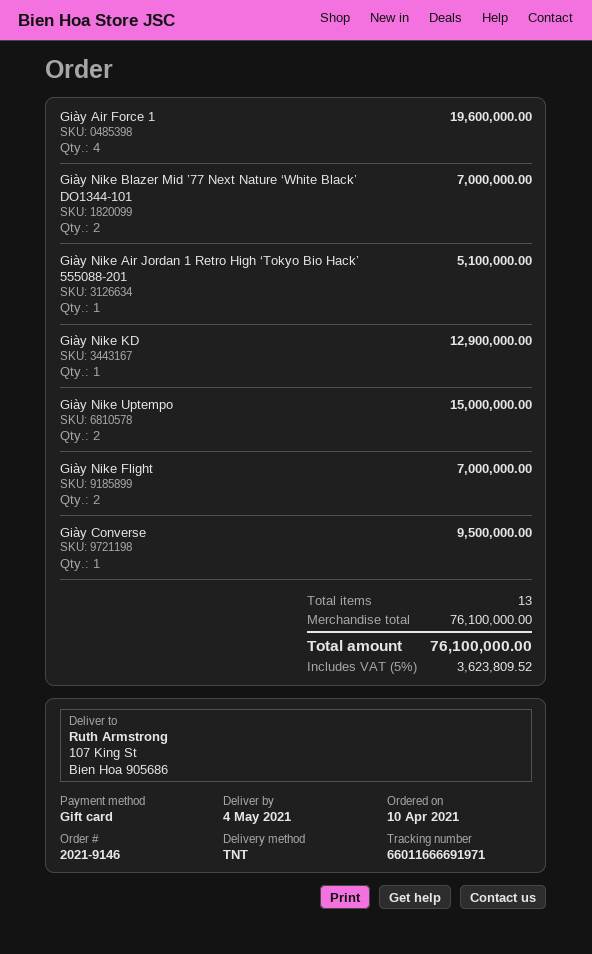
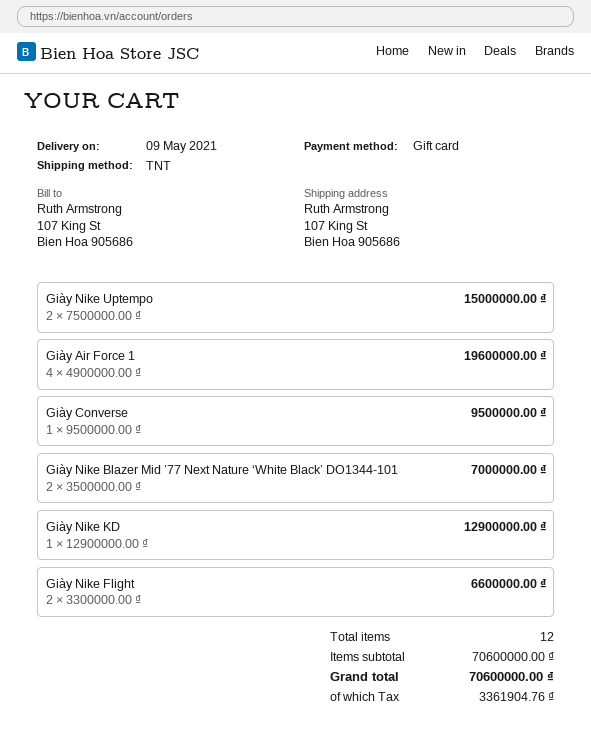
delivery date: 2021-05-04 -> 2021-05-09
Giày Nike Air Jordan 1 Retro High ‘Tokyo Bio Hack’ 555088-201: 1 for 5100000.00 -> none
Giày Nike Flight: 2 for 7000000.00 -> 2 for 6600000.00
total quantity: 13 -> 12
subtotal: 76100000.00 -> 70600000.00
tax: 3623809.52 -> 3361904.76
total: 76100000.00 -> 70600000.00

